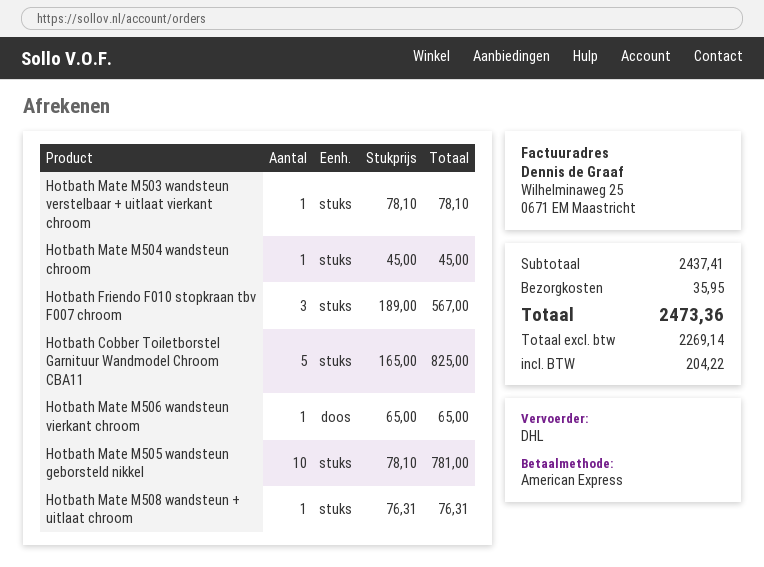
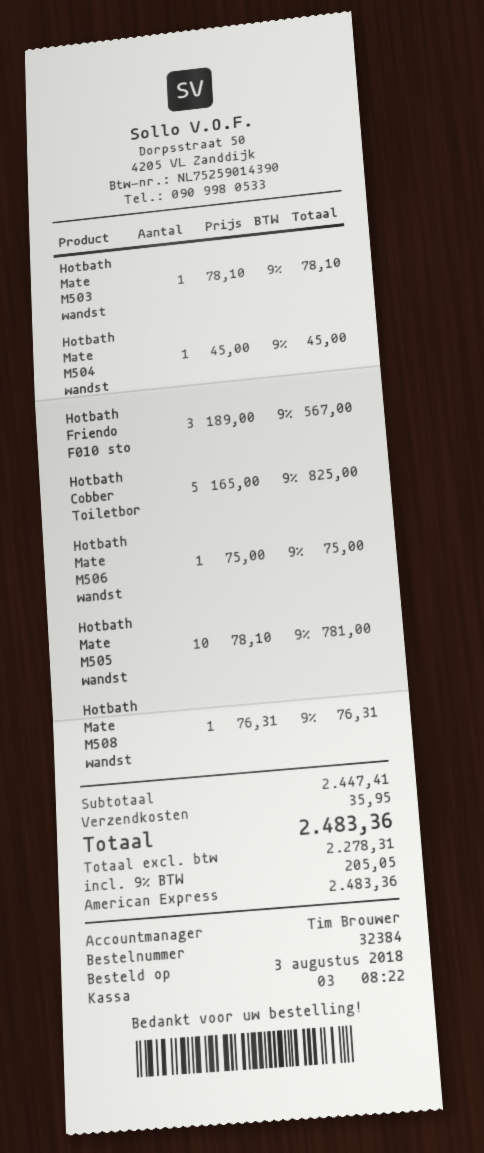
Hotbath Mate M506 wandsteun vierkant chroom: 1 x 65.00 = 65.00 -> 1 x 75.00 = 75.00
subtotal: 2437.41 -> 2447.41
net: 2269.14 -> 2278.31
tax: 204.22 -> 205.05
total: 2473.36 -> 2483.36

